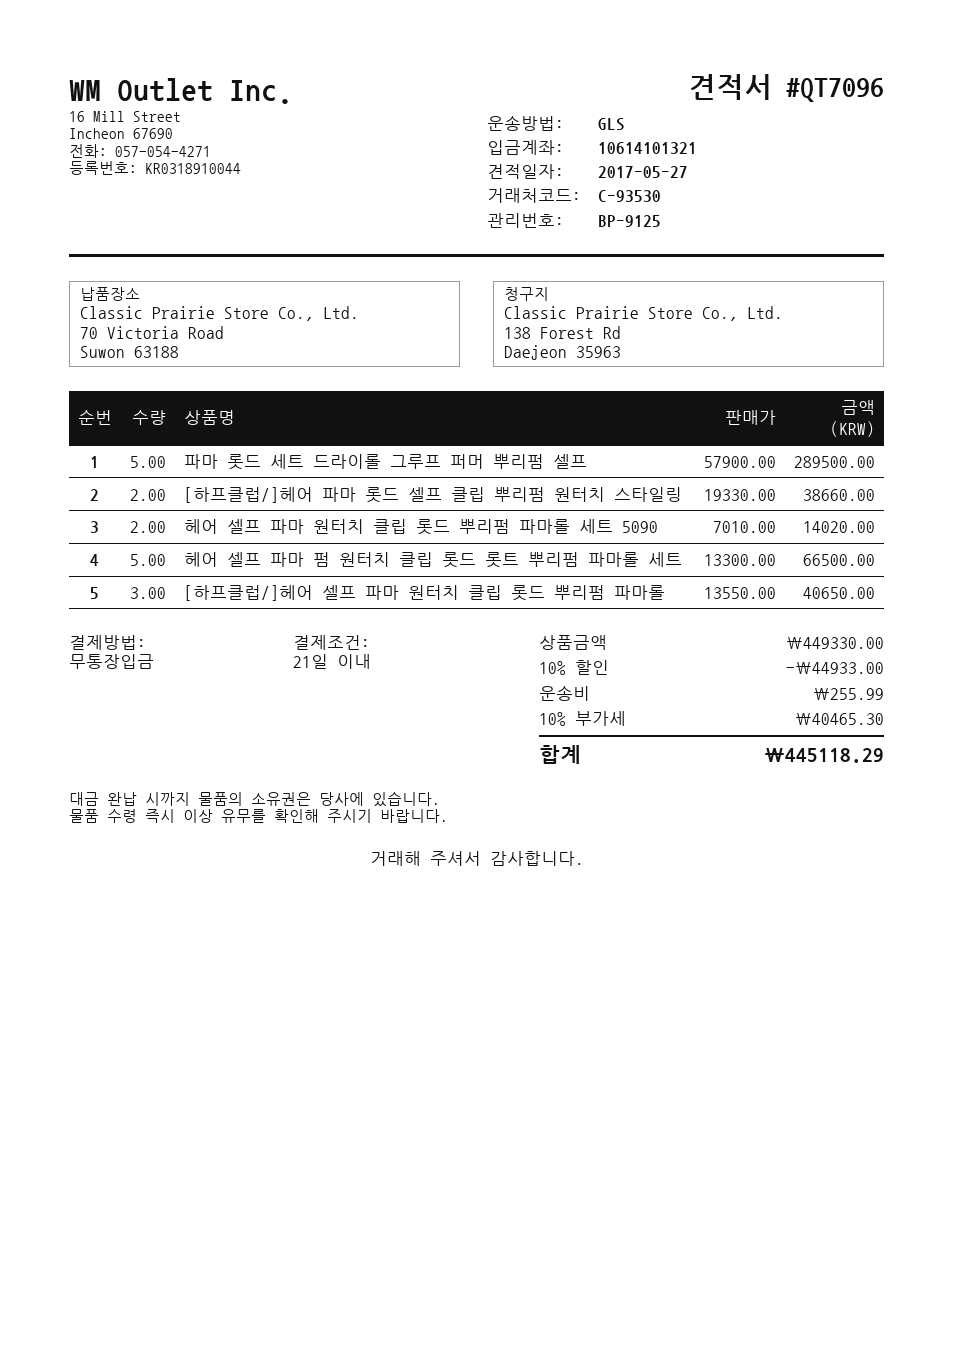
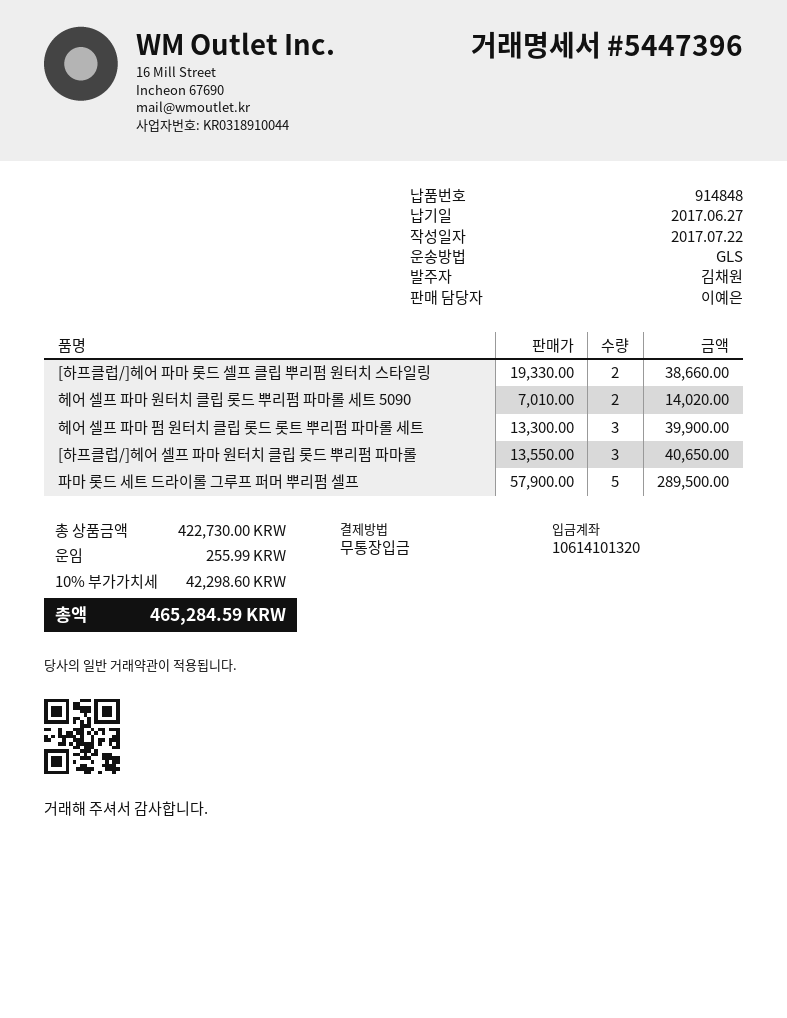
bank account: 10614101321 -> 10614101320
헤어 셀프 파마 펌 원터치 클립 롯드 롯트 뿌리펌 파마롤 세트: 5 x 13300.00 = 66500.00 -> 3 x 13300.00 = 39900.00
subtotal: 449330.00 -> 422730.00
discount: 10% = 44933.00 -> none
tax: 10% = 40465.30 -> 10% = 42298.60
total: 445118.29 -> 465284.59

